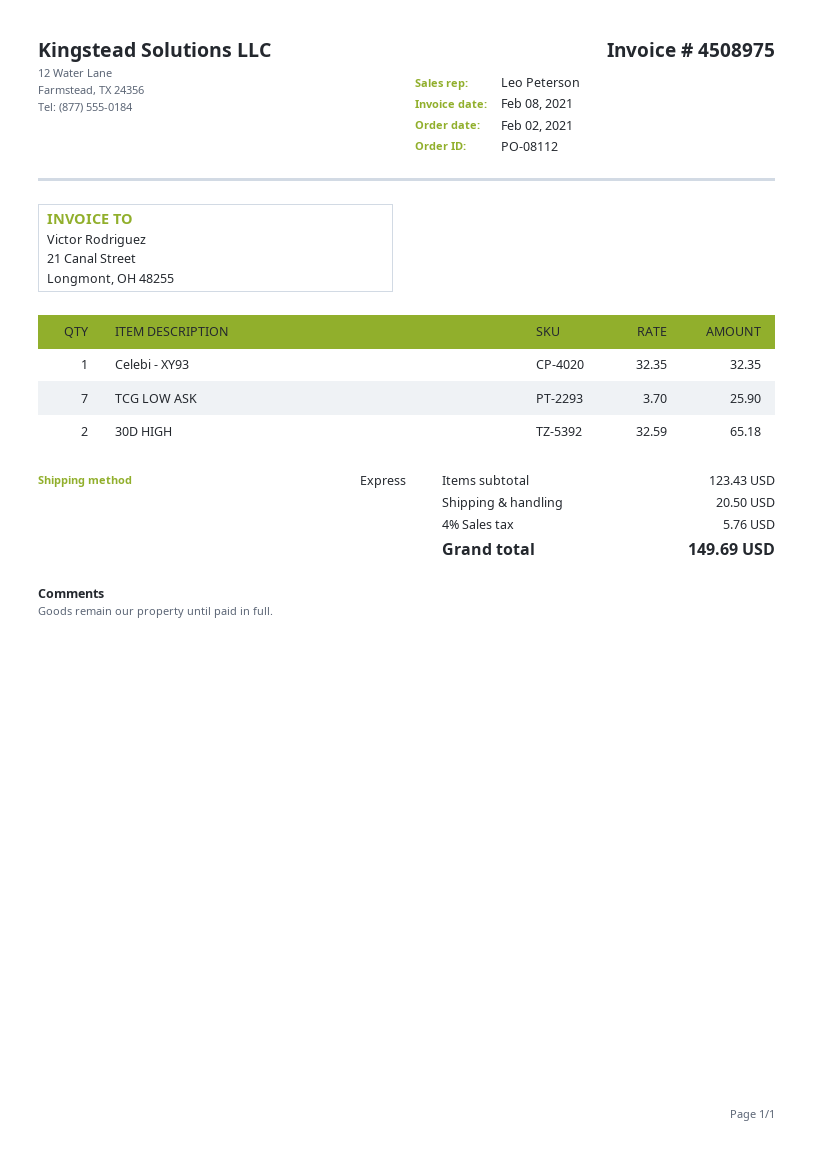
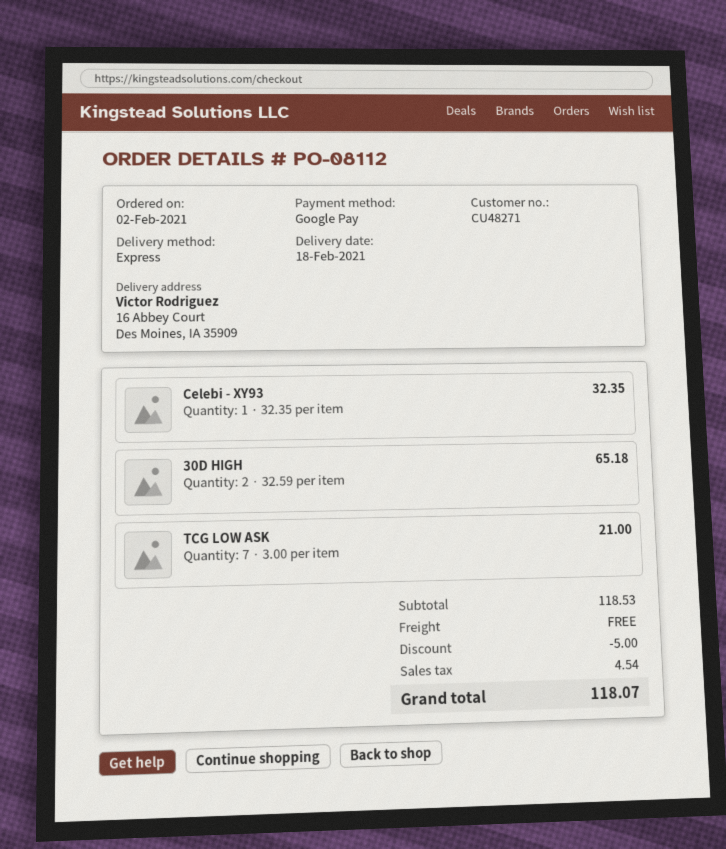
TCG LOW ASK: 7 x 3.70 = 25.90 -> 7 x 3.00 = 21.00
subtotal: 123.43 -> 118.53
discount: none -> 5.00
shipping: 20.50 -> 0.00
tax: 5.76 -> 4.54
total: 149.69 -> 118.07

